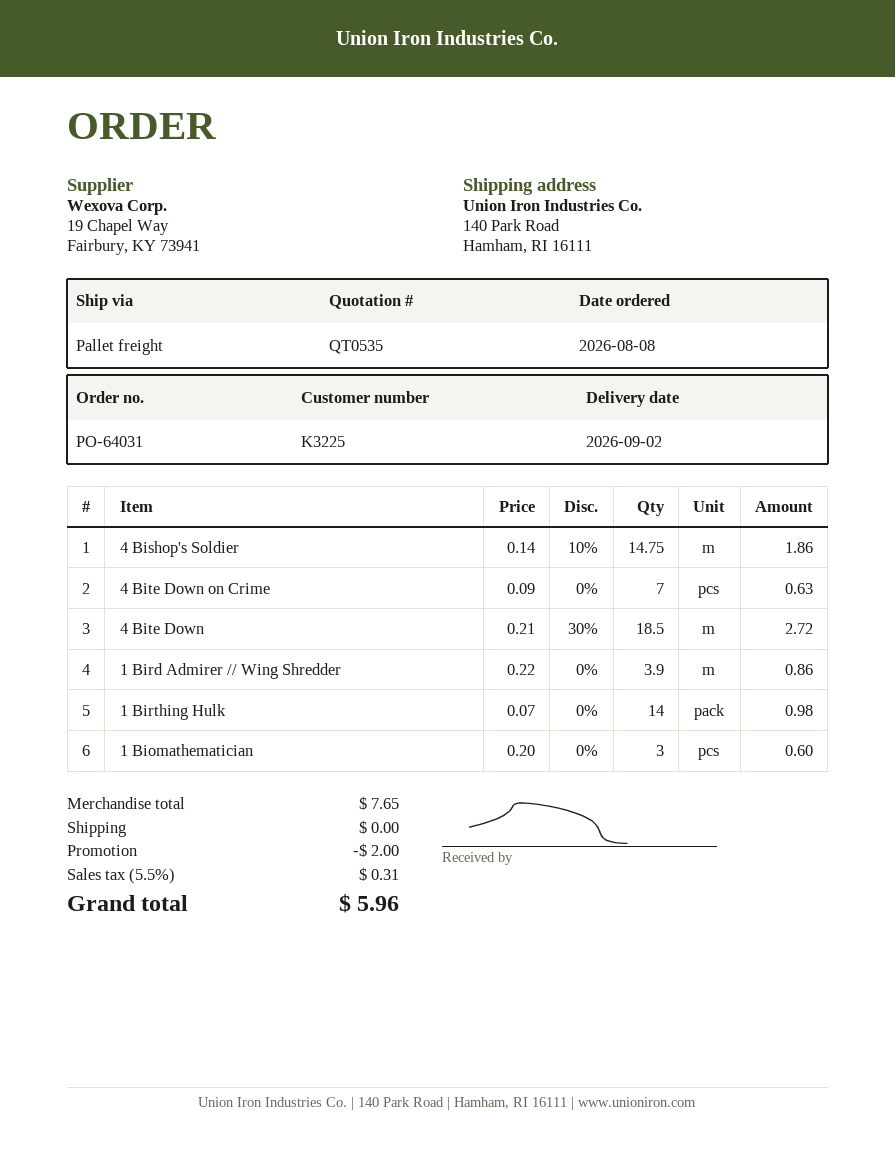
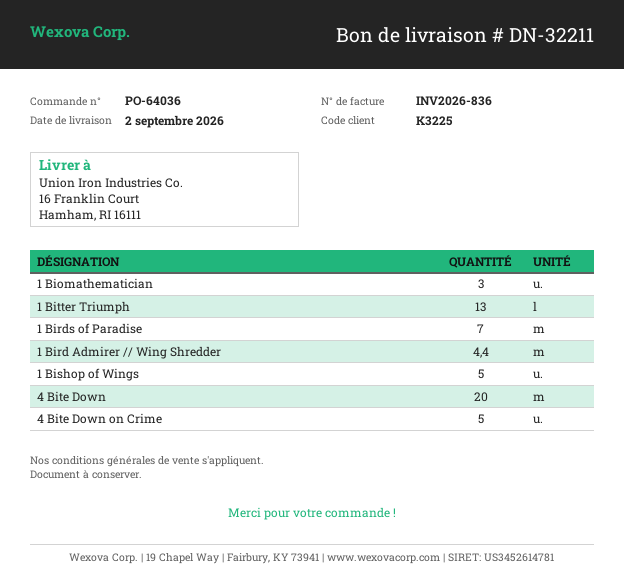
order number: PO-64031 -> PO-64036
ship to: 140 Park Road, Hamham, RI 16111 -> 16 Franklin Court, Hamham, RI 16111
4 Bishop's Soldier: 14.75 -> none
4 Bite Down on Crime: 7 -> 5
4 Bite Down: 18.5 -> 20
1 Bird Admirer // Wing Shredder: 3.9 -> 4.4
1 Birthing Hulk: 14 -> none
1 Bitter Triumph: none -> 13
1 Birds of Paradise: none -> 7
1 Bishop of Wings: none -> 5

